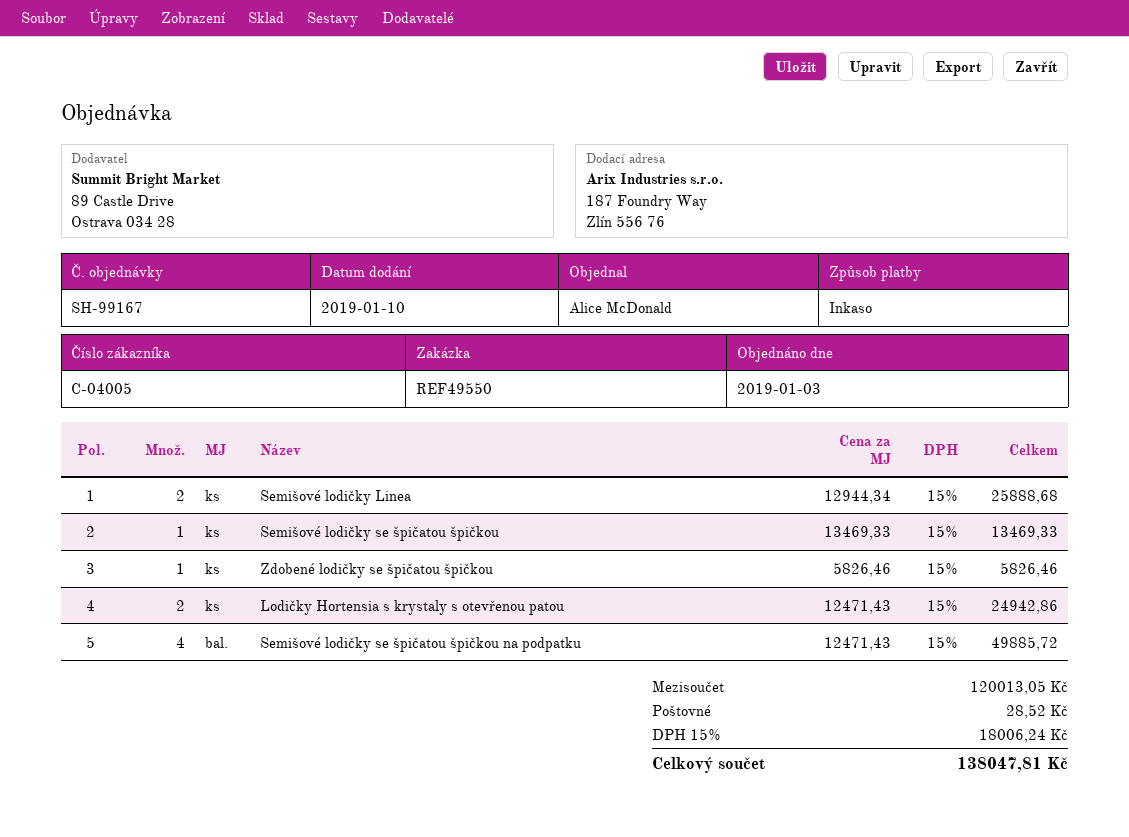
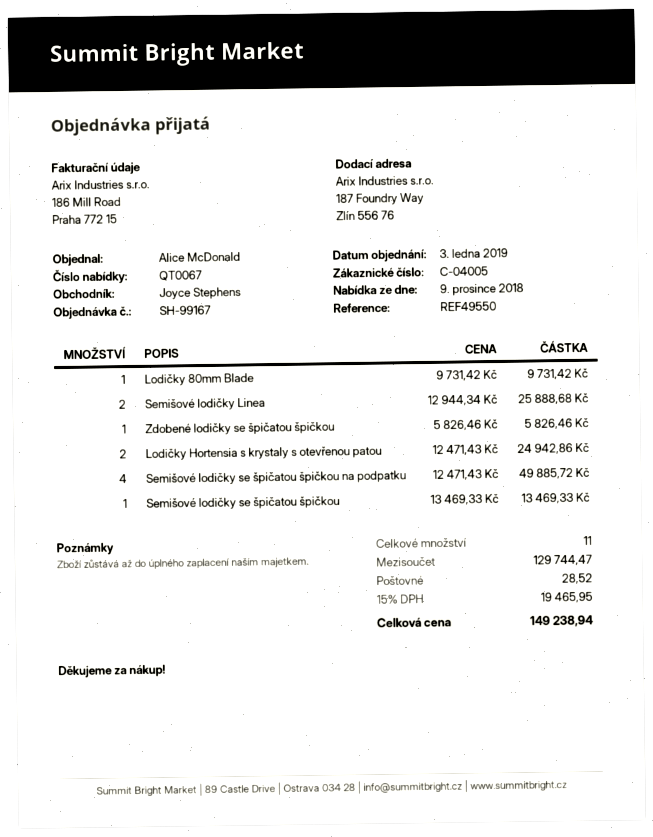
Lodičky 80mm Blade: none -> 1 x 9731.42 = 9731.42
subtotal: 120013.05 -> 129744.47
tax: 15% = 18006.24 -> 15% = 19465.95
total: 138047.81 -> 149238.94

